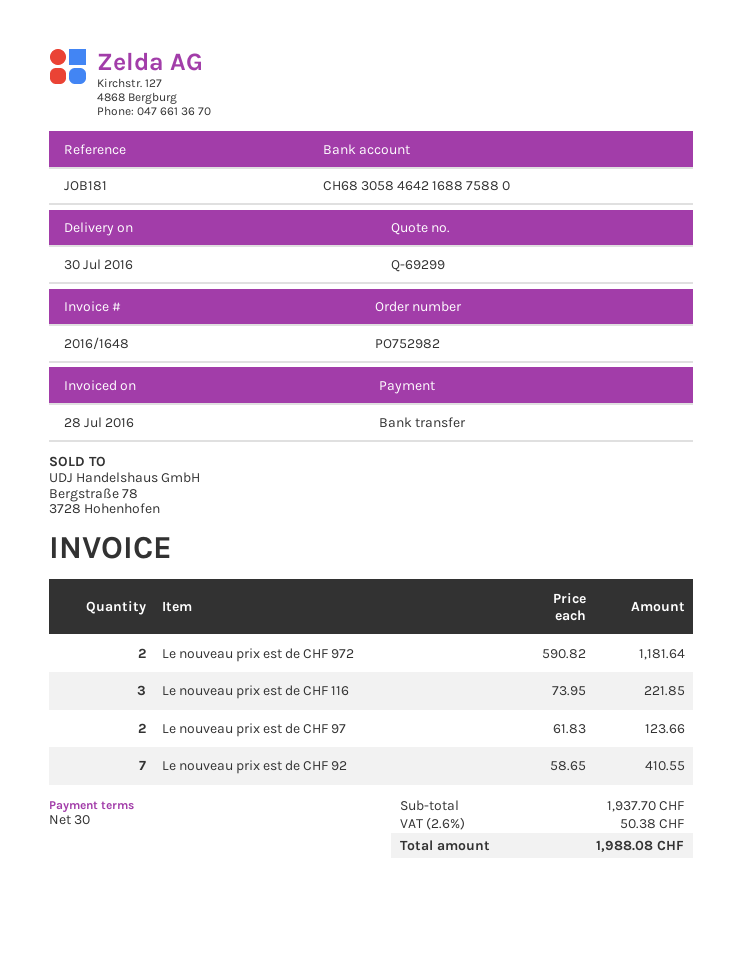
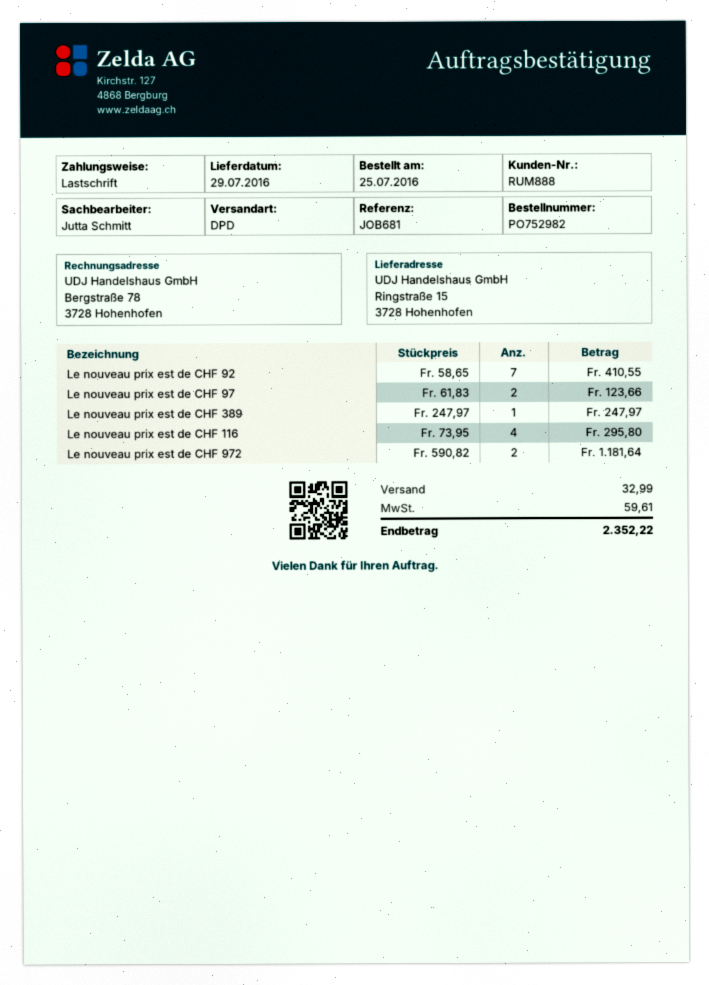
delivery date: 2016-07-30 -> 2016-07-29
reference: JOB181 -> JOB681
payment method: bank transfer -> direct debit
Le nouveau prix est de CHF 116: 3 x 73.95 = 221.85 -> 4 x 73.95 = 295.80
Le nouveau prix est de CHF 389: none -> 1 x 247.97 = 247.97
shipping: none -> 32.99
tax: 50.38 -> 59.61
total: 1988.08 -> 2352.22

